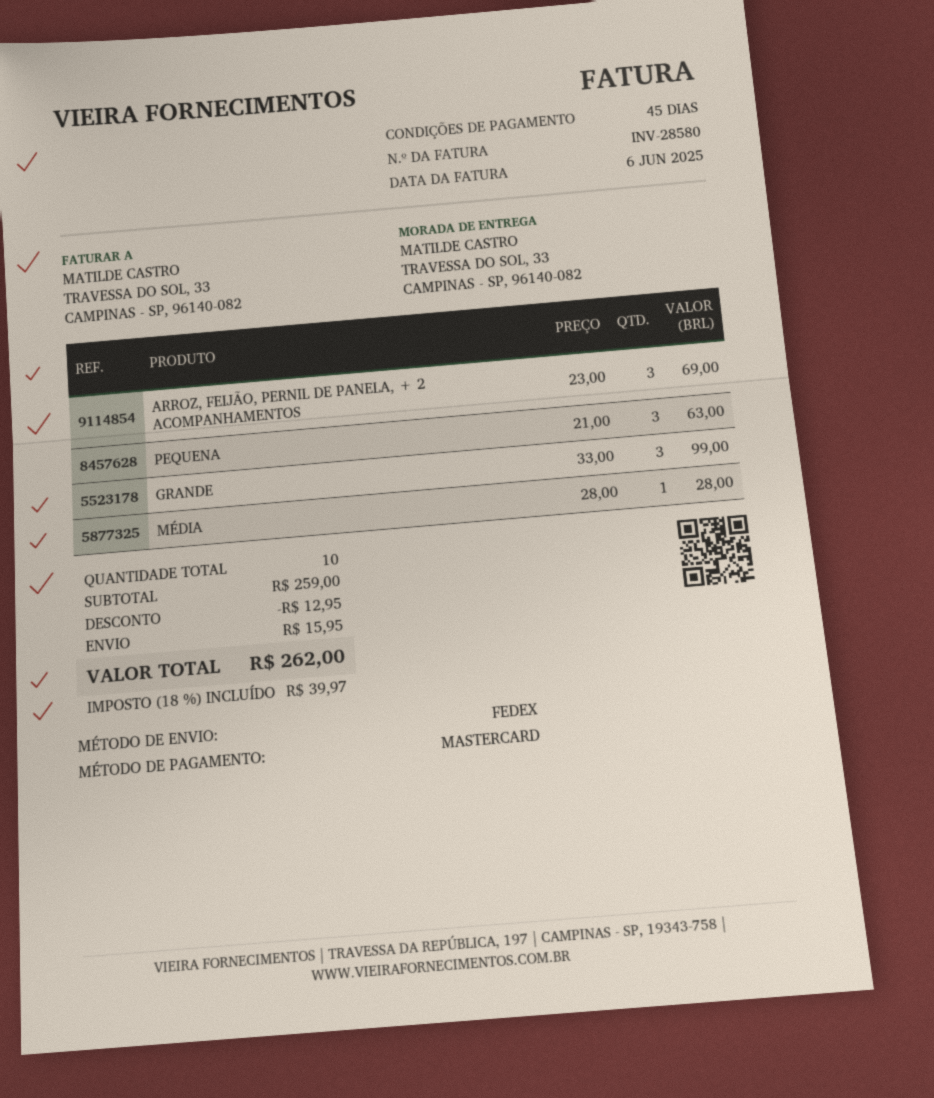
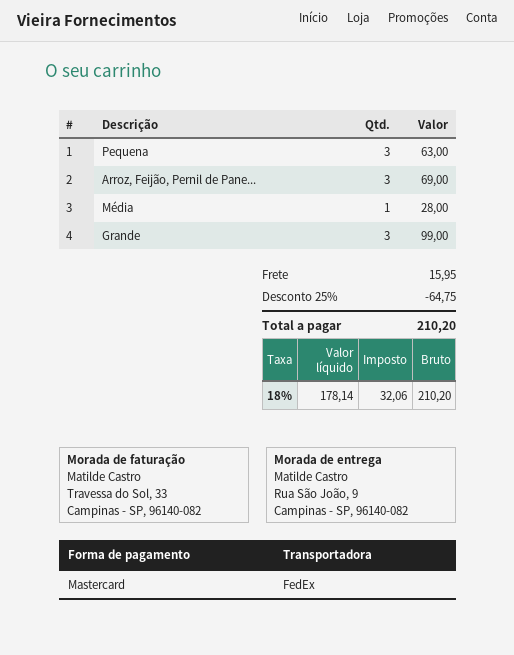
ship to: TRAVESSA DO SOL, 33, CAMPINAS - SP, 96140-082 -> Rua São João, 9, Campinas - SP, 96140-082
discount: 12.95 -> 64.75
tax: 18% = 39.97 -> 18% = 32.06
total: 262.00 -> 210.20

